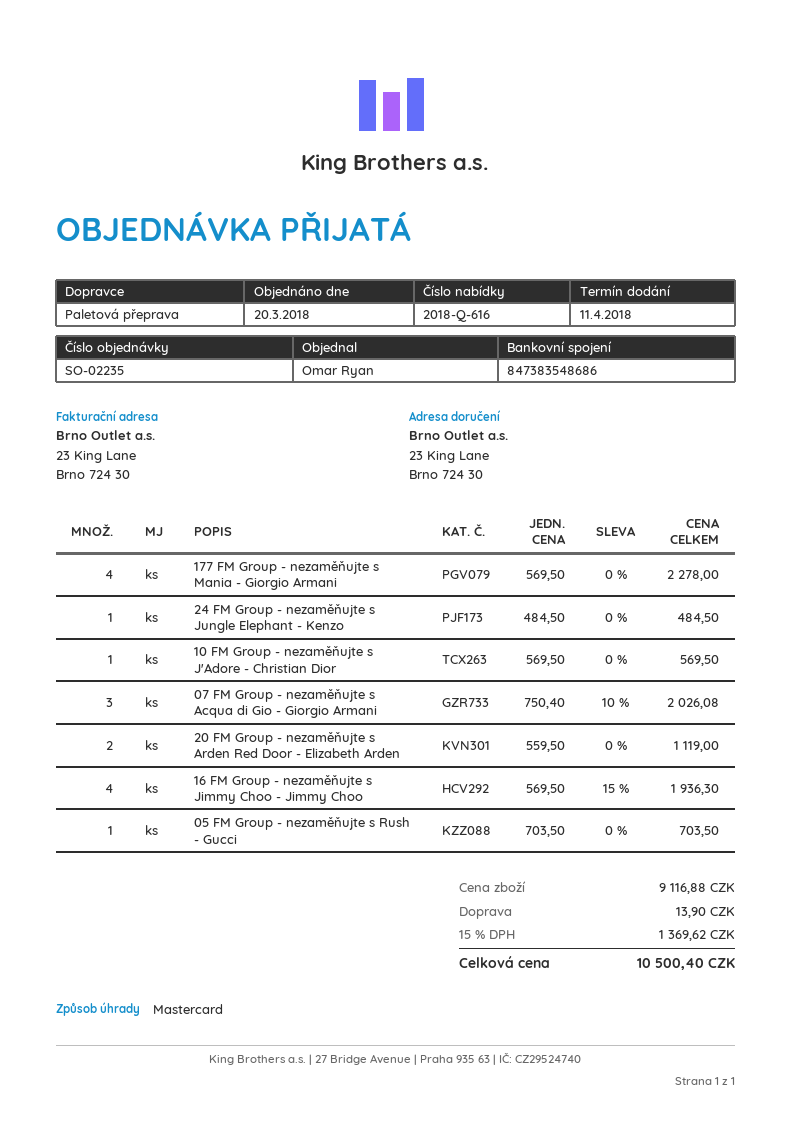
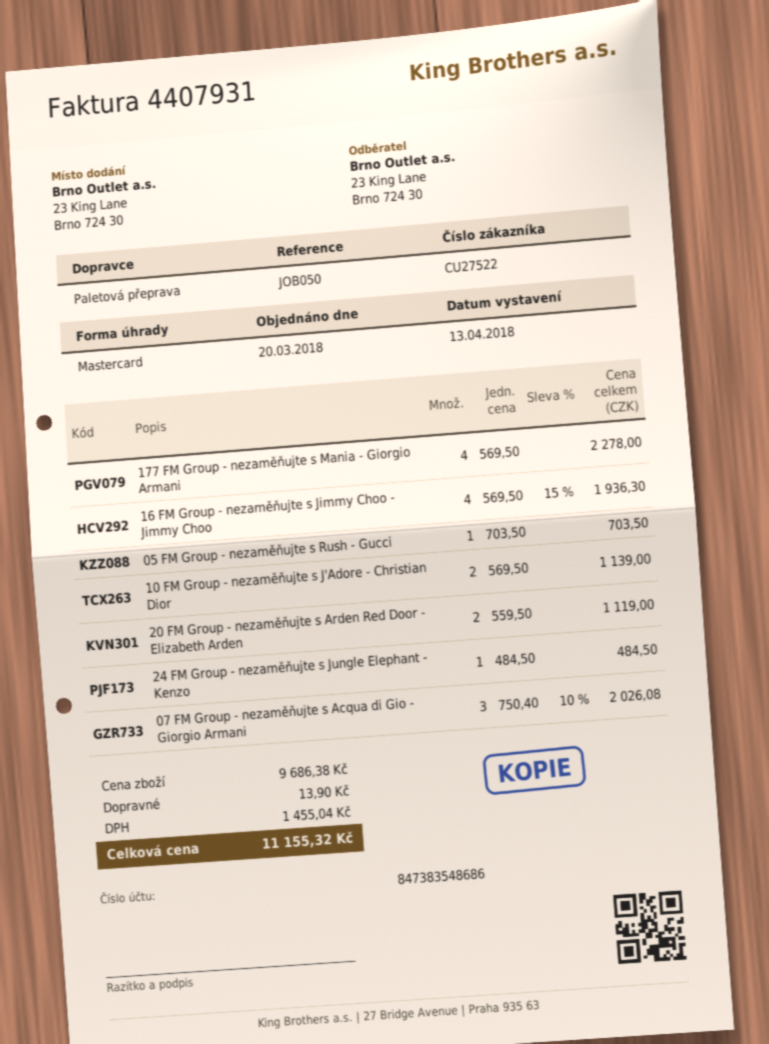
10 FM Group - nezaměňujte s J'Adore - Christian Dior: 1 x 569.50 = 569.50 -> 2 x 569.50 = 1139.00
subtotal: 9116.88 -> 9686.38
tax: 1369.62 -> 1455.04
total: 10500.40 -> 11155.32

